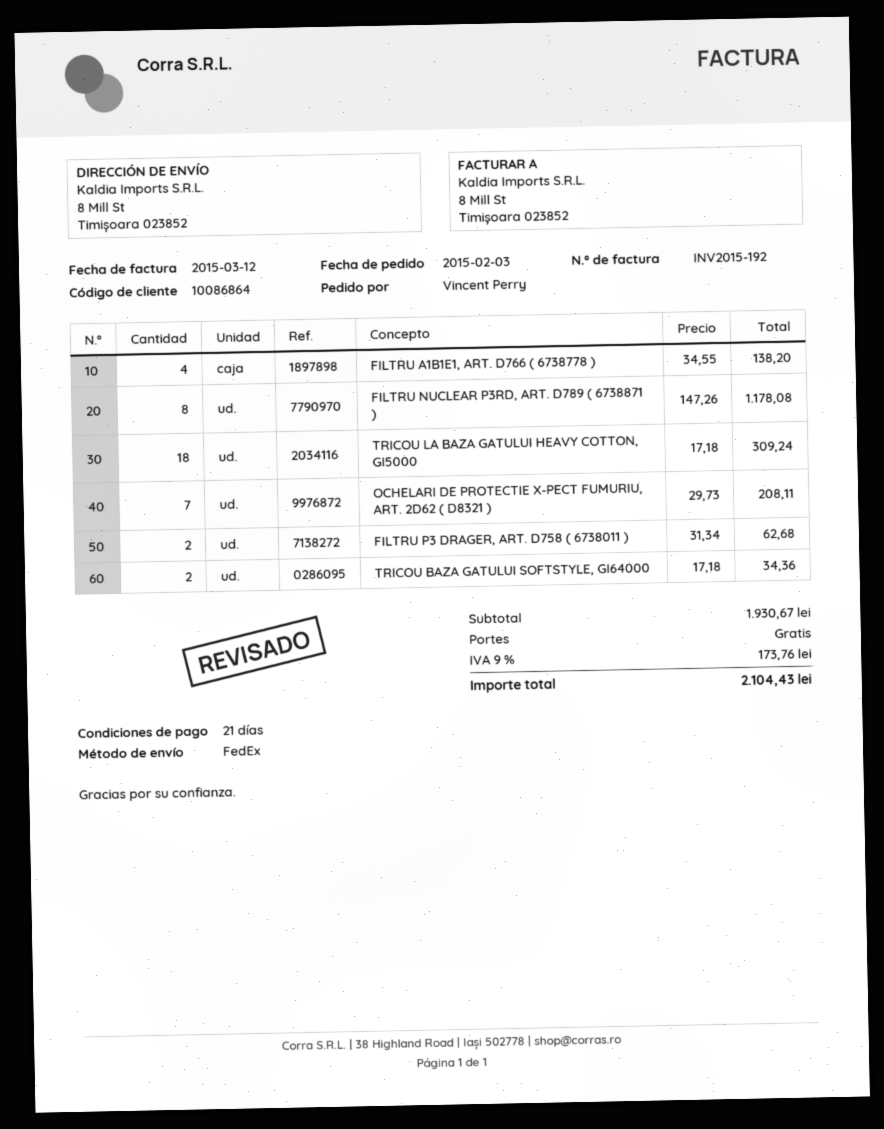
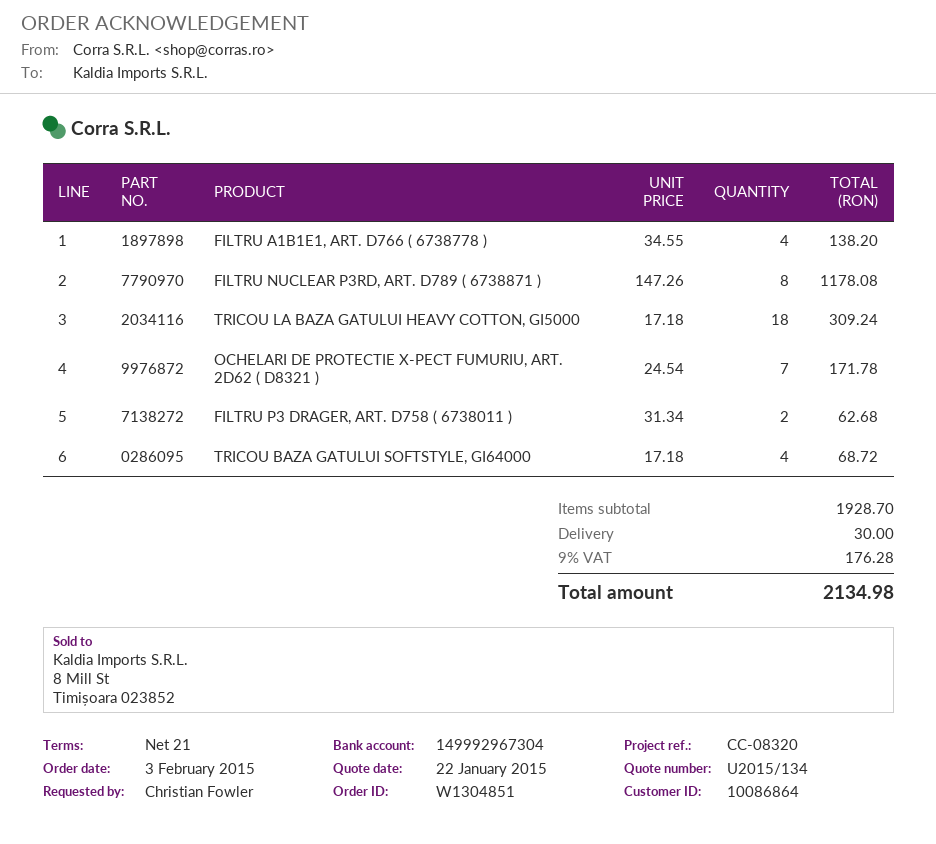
ordered by: Vincent Perry -> Christian Fowler
OCHELARI DE PROTECTIE X-PECT FUMURIU, ART. 2D62 ( D8321 ): 7 x 29.73 = 208.11 -> 7 x 24.54 = 171.78
TRICOU BAZA GATULUI SOFTSTYLE, GI64000: 2 x 17.18 = 34.36 -> 4 x 17.18 = 68.72
subtotal: 1930.67 -> 1928.70
shipping: 0.00 -> 30.00
tax: 9% = 173.76 -> 9% = 176.28
total: 2104.43 -> 2134.98

